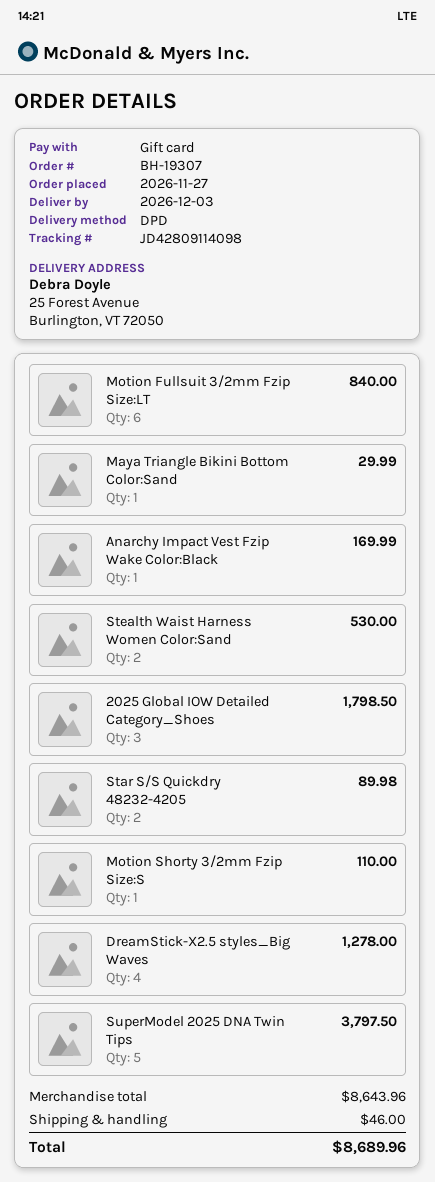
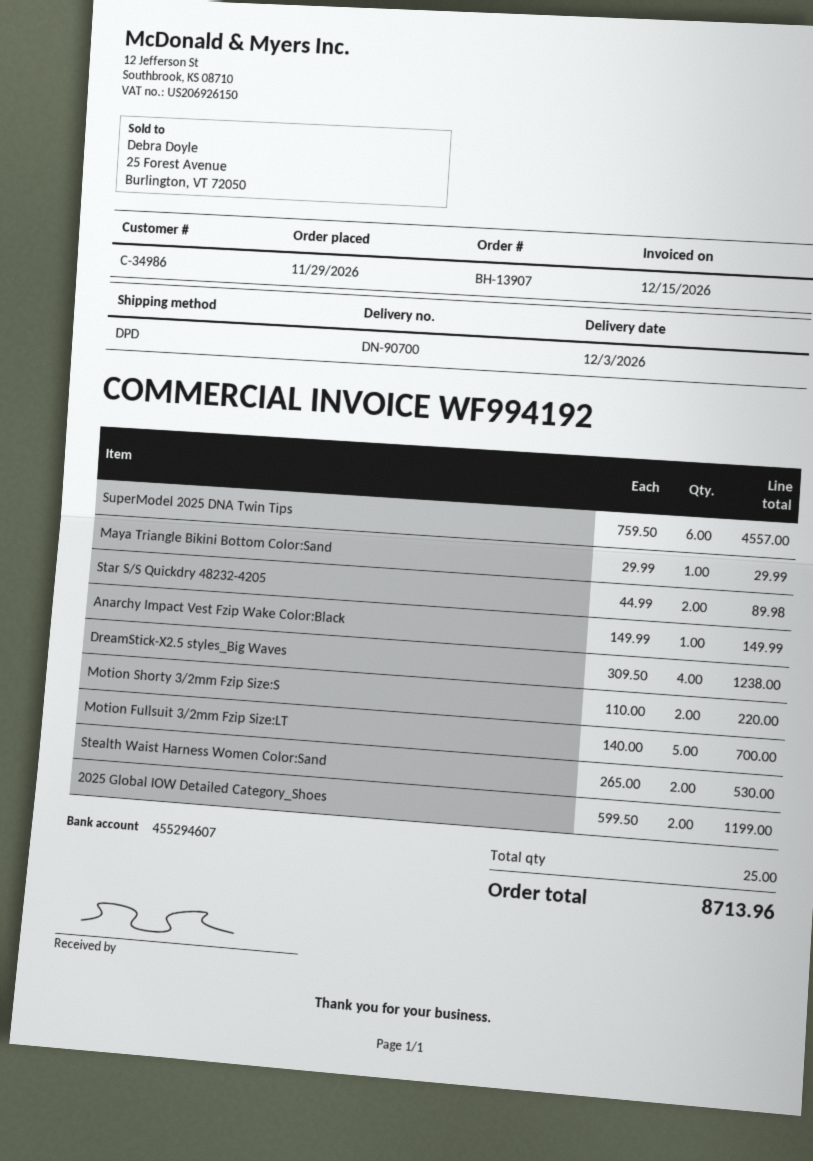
order number: BH-19307 -> BH-13907
order date: 2026-11-27 -> 2026-11-29
Motion Fullsuit 3/2mm Fzip Size:LT: 6 for 840.00 -> 5 for 700.00
Anarchy Impact Vest Fzip Wake Color:Black: 1 for 169.99 -> 1 for 149.99
2025 Global IOW Detailed Category_Shoes: 3 for 1798.50 -> 2 for 1199.00
Motion Shorty 3/2mm Fzip Size:S: 1 for 110.00 -> 2 for 220.00
DreamStick-X2.5 styles_Big Waves: 4 for 1278.00 -> 4 for 1238.00
SuperModel 2025 DNA Twin Tips: 5 for 3797.50 -> 6 for 4557.00
shipping: 46.00 -> none
total: 8689.96 -> 8713.96

